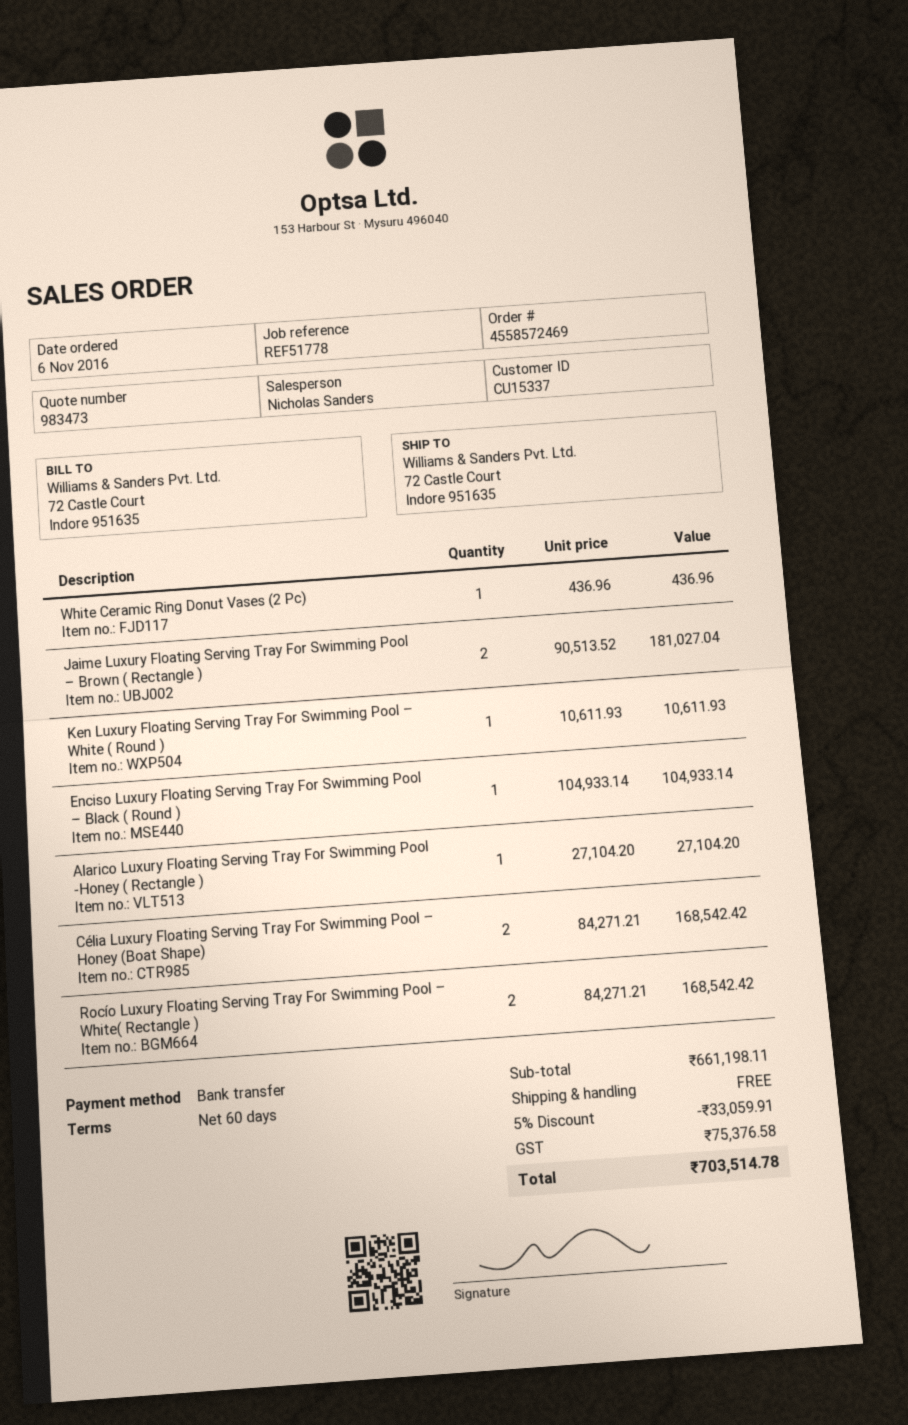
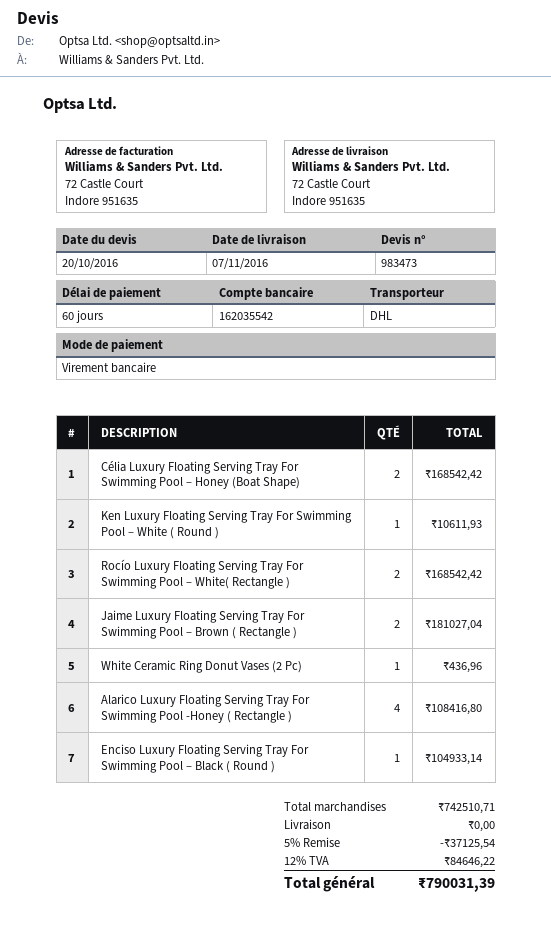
Alarico Luxury Floating Serving Tray For Swimming Pool -Honey ( Rectangle ): 1 for 27104.20 -> 4 for 108416.80
subtotal: 661198.11 -> 742510.71
discount: 5% = 33059.91 -> 5% = 37125.54
tax: 75376.58 -> 84646.22
total: 703514.78 -> 790031.39

